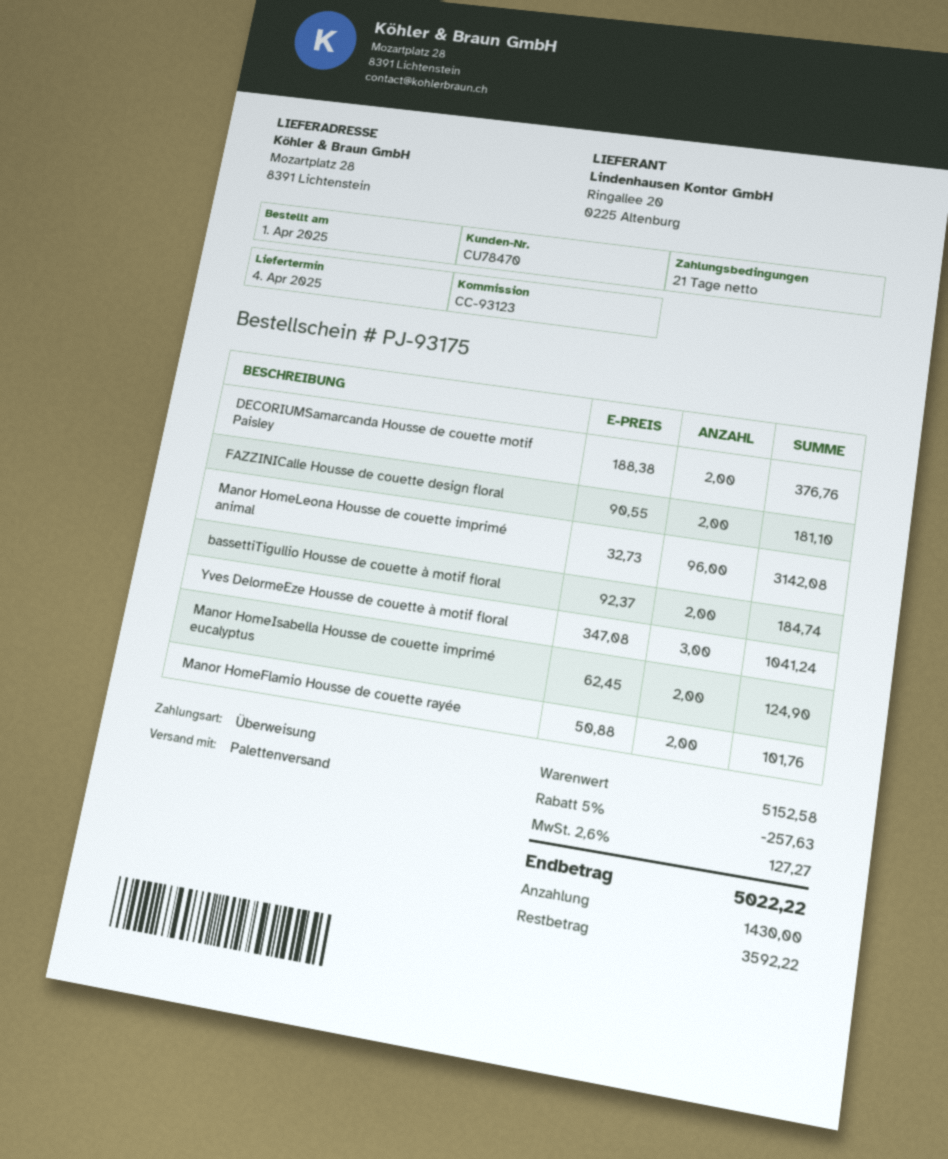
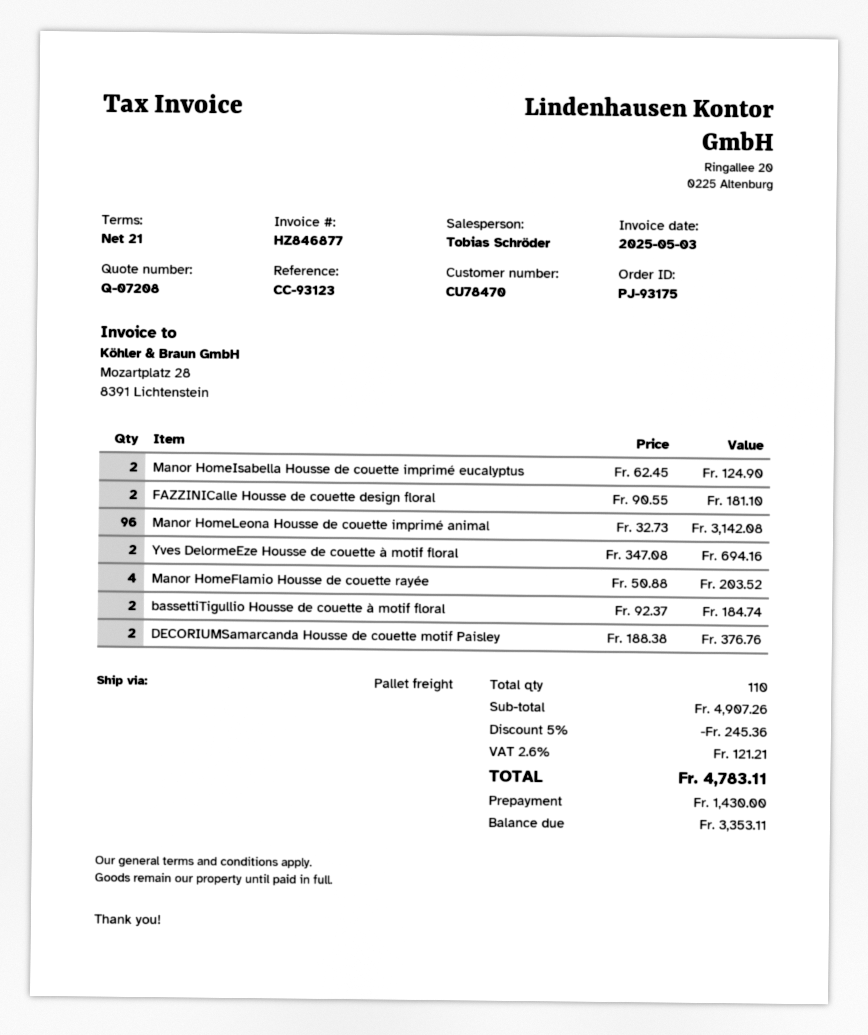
Yves DelormeEze Housse de couette à motif floral: 3 x 347.08 = 1041.24 -> 2 x 347.08 = 694.16
Manor HomeFlamio Housse de couette rayée: 2 x 50.88 = 101.76 -> 4 x 50.88 = 203.52
subtotal: 5152.58 -> 4907.26
discount: 5% = 257.63 -> 5% = 245.36
tax: 2.6% = 127.27 -> 2.6% = 121.21
total: 5022.22 -> 4783.11
balance: 3592.22 -> 3353.11

